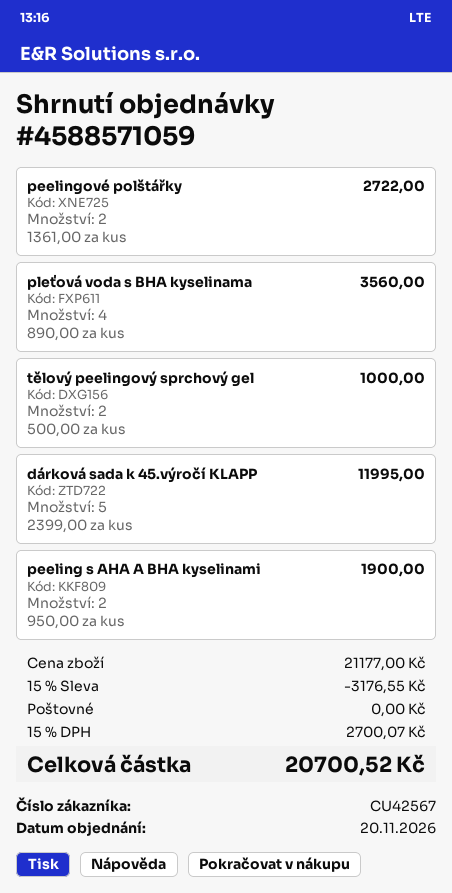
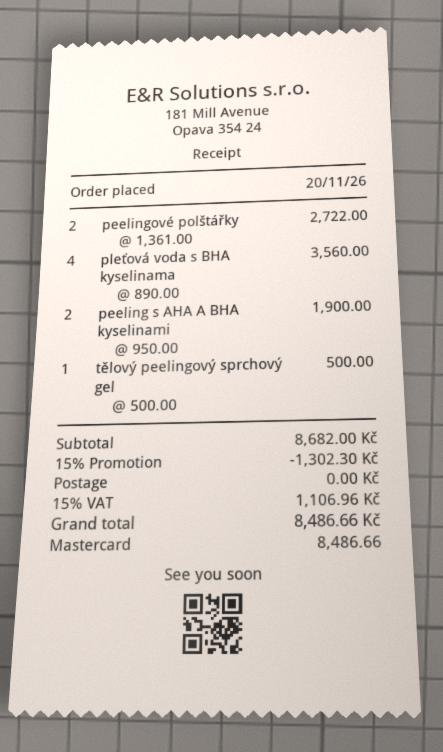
tělový peelingový sprchový gel: 2 x 500.00 = 1000.00 -> 1 x 500.00 = 500.00
dárková sada k 45.výročí KLAPP: 5 x 2399.00 = 11995.00 -> none
subtotal: 21177.00 -> 8682.00
discount: 15% = 3176.55 -> 15% = 1302.30
tax: 15% = 2700.07 -> 15% = 1106.96
total: 20700.52 -> 8486.66

